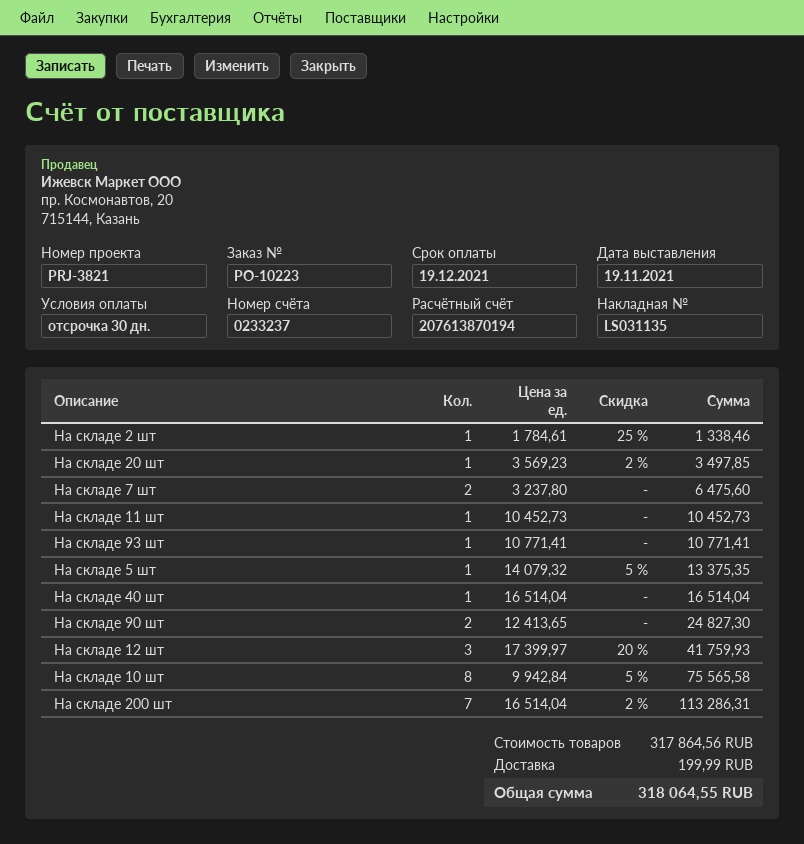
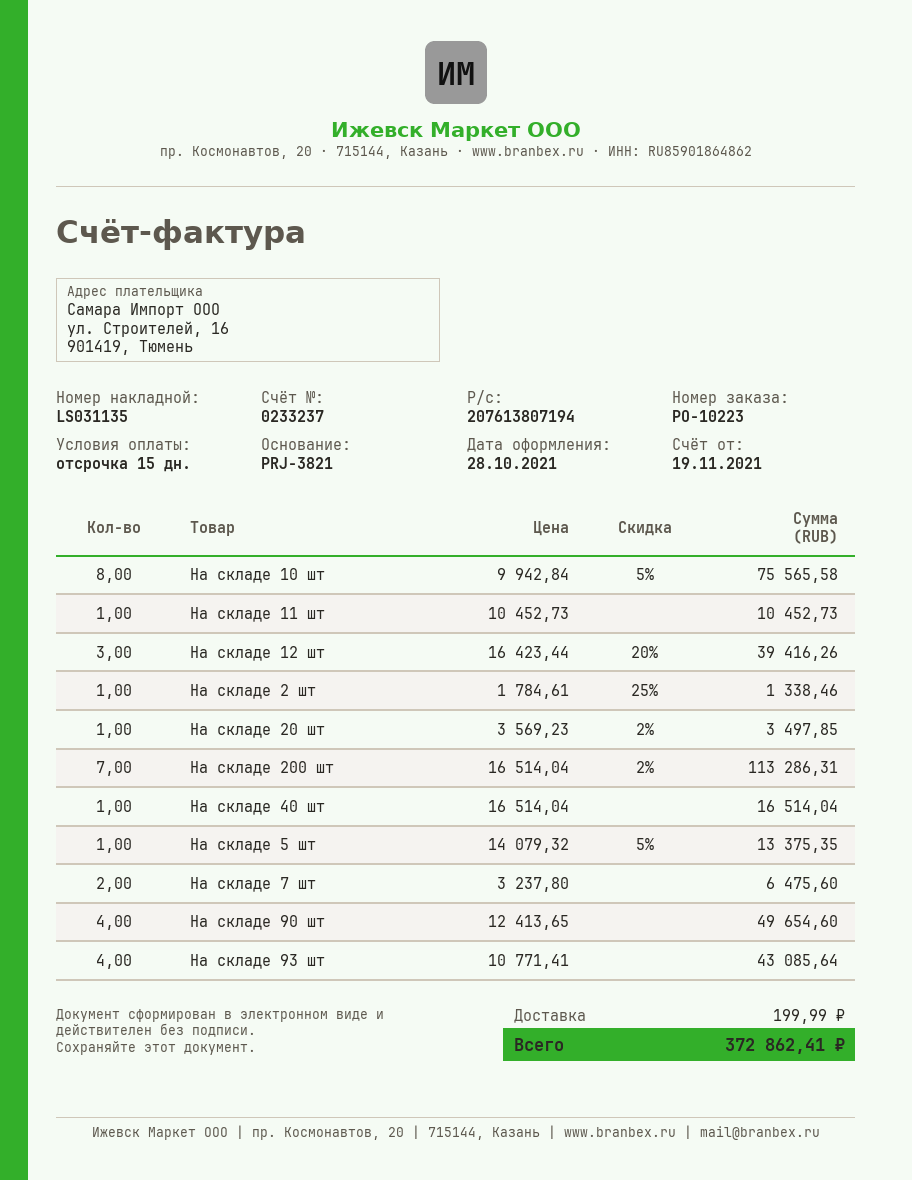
payment terms: 30 days -> 15 days
bank account: 207613870194 -> 207613807194
На складе 93 шт: 1 x 10771.41 = 10771.41 -> 4 x 10771.41 = 43085.64
На складе 90 шт: 2 x 12413.65 = 24827.30 -> 4 x 12413.65 = 49654.60
На складе 12 шт: 3 x 17399.97 - 20% = 41759.93 -> 3 x 16423.44 - 20% = 39416.26
total: 318064.55 -> 372862.41

